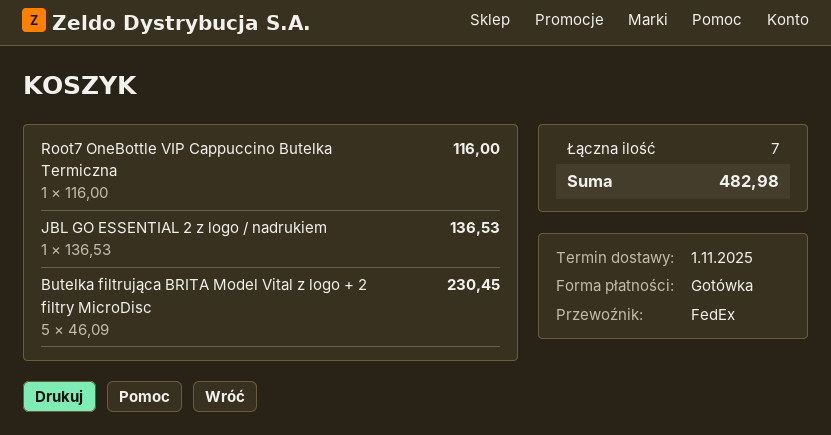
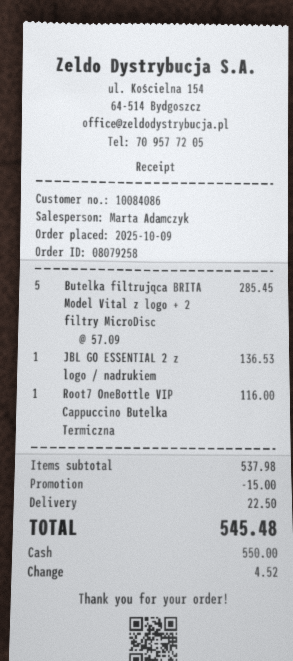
Butelka filtrująca BRITA Model Vital z logo + 2 filtry MicroDisc: 5 x 46.09 = 230.45 -> 5 x 57.09 = 285.45
discount: none -> 15.00
shipping: none -> 22.50
total: 482.98 -> 545.48

